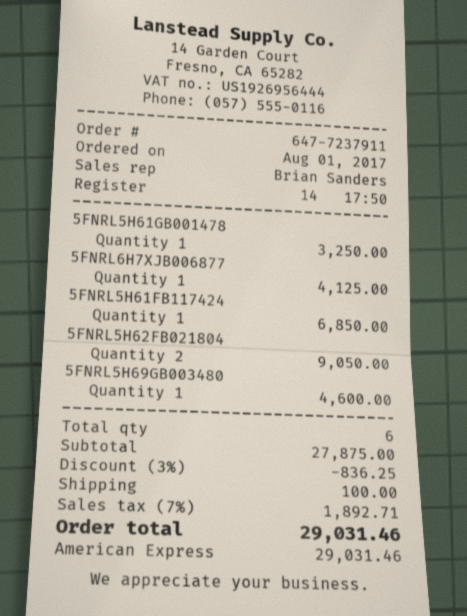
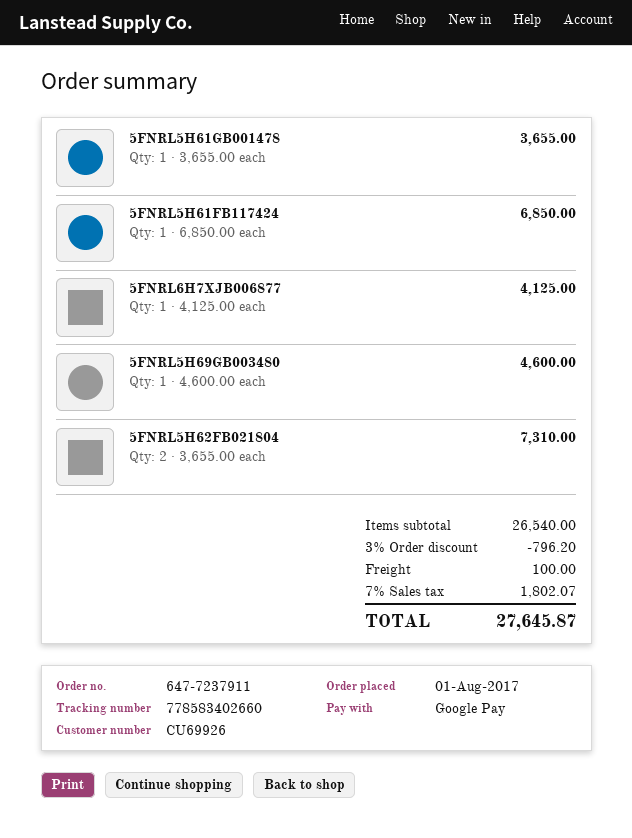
payment method: American Express -> Google Pay
5FNRL5H61GB001478: 1 for 3250.00 -> 1 for 3655.00
5FNRL5H62FB021804: 2 for 9050.00 -> 2 for 7310.00
subtotal: 27875.00 -> 26540.00
discount: 3% = 836.25 -> 3% = 796.20
tax: 7% = 1892.71 -> 7% = 1802.07
total: 29031.46 -> 27645.87

